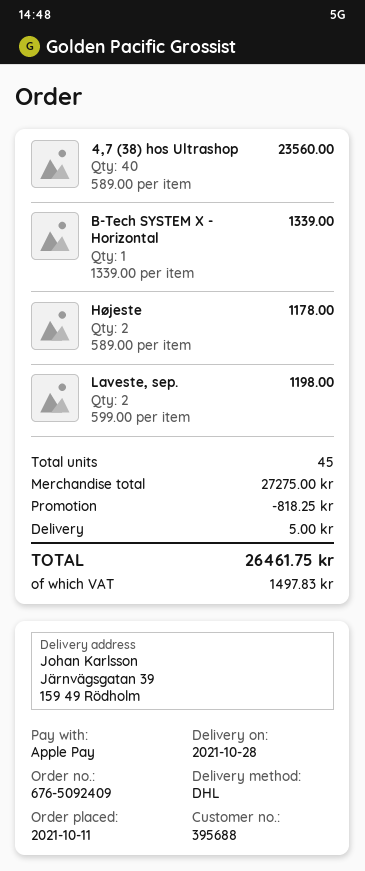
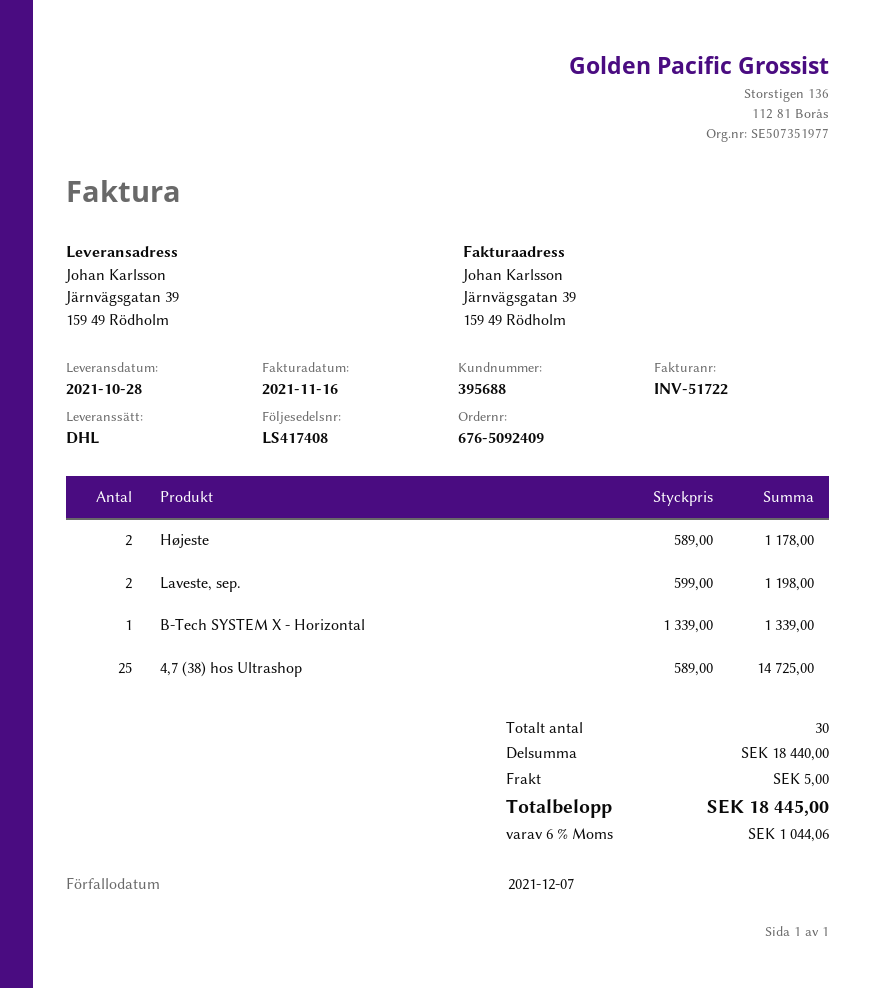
4,7 (38) hos Ultrashop: 40 x 589.00 = 23560.00 -> 25 x 589.00 = 14725.00
total quantity: 45 -> 30
subtotal: 27275.00 -> 18440.00
discount: 818.25 -> none
tax: 1497.83 -> 1044.06
total: 26461.75 -> 18445.00

